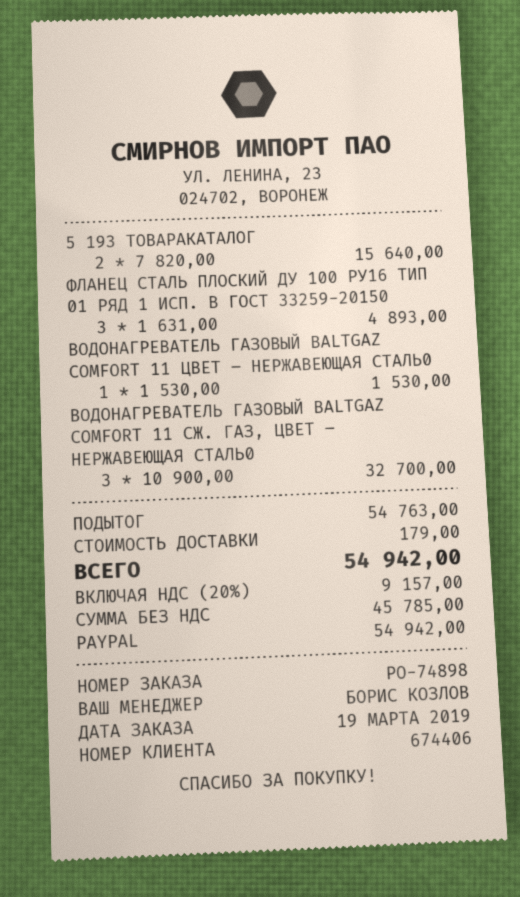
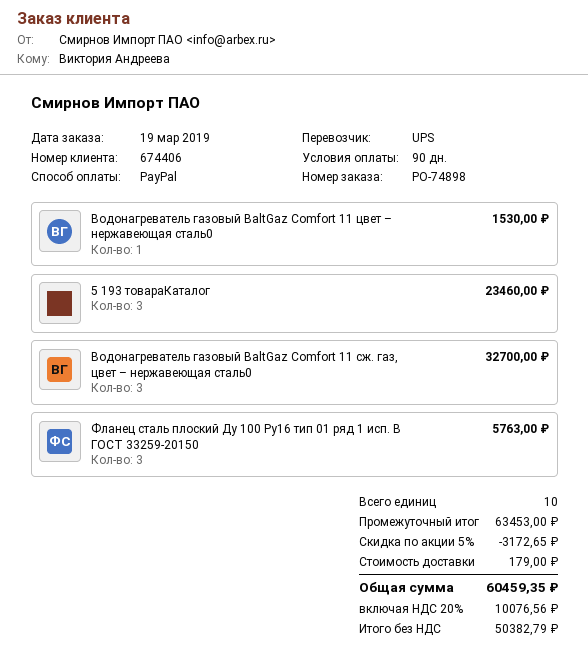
5 193 ТОВАРАКАТАЛОГ: 2 for 15640.00 -> 3 for 23460.00
ФЛАНЕЦ СТАЛЬ ПЛОСКИЙ ДУ 100 РУ16 ТИП 01 РЯД 1 ИСП. B ГОСТ 33259-20150: 3 for 4893.00 -> 3 for 5763.00
subtotal: 54763.00 -> 63453.00
discount: none -> 5% = 3172.65
net: 45785.00 -> 50382.79
tax: 20% = 9157.00 -> 20% = 10076.56
total: 54942.00 -> 60459.35

